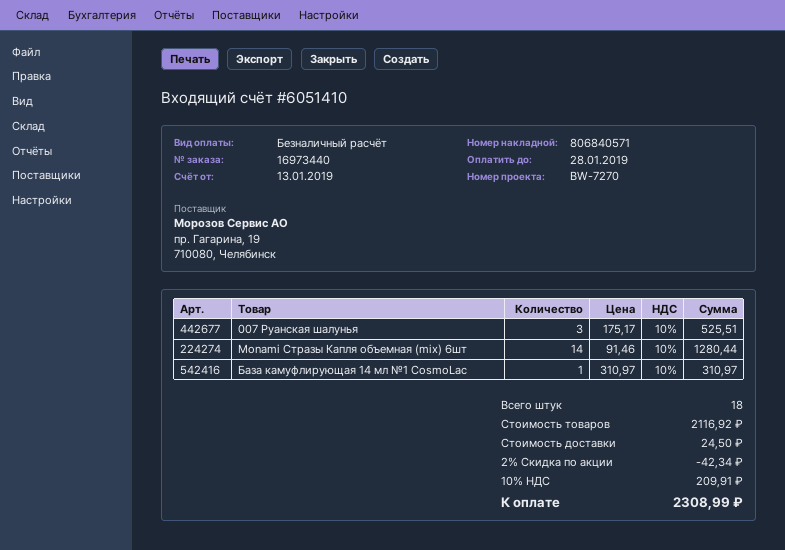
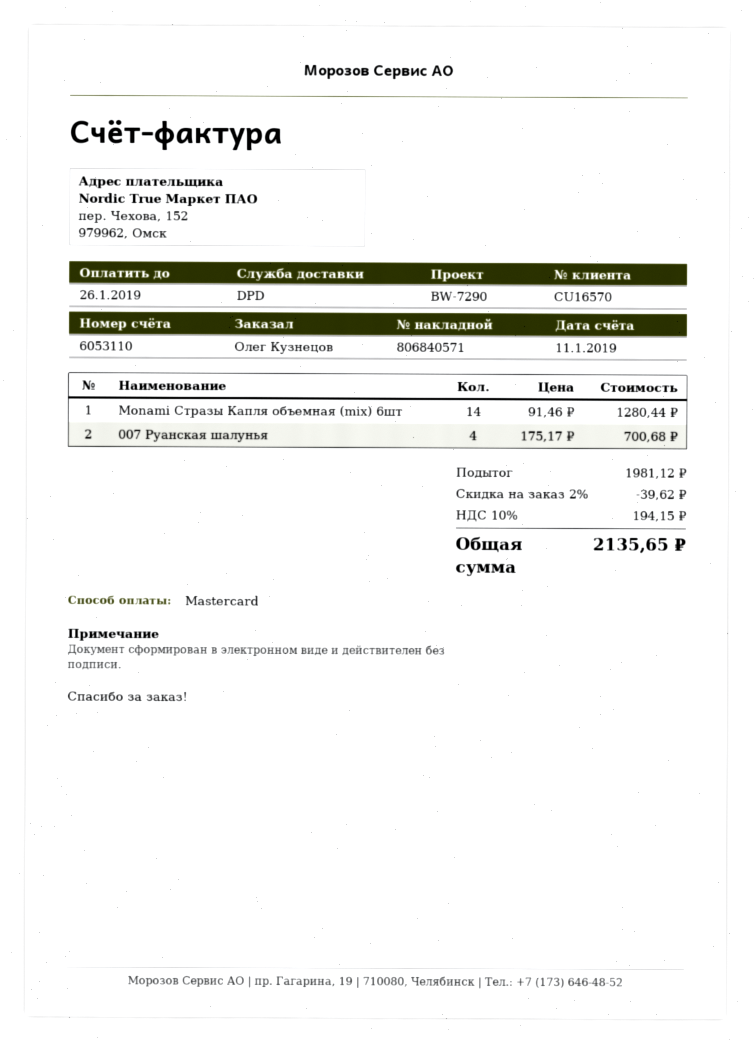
invoice number: 6051410 -> 6053110
invoice date: 2019-01-13 -> 2019-01-11
due date: 2019-01-28 -> 2019-01-26
reference: BW-7270 -> BW-7290
payment method: bank transfer -> Mastercard
007 Руанская шалунья: 3 x 175.17 = 525.51 -> 4 x 175.17 = 700.68
База камуфлирующая 14 мл №1 CosmoLac: 1 x 310.97 = 310.97 -> none
subtotal: 2116.92 -> 1981.12
discount: 2% = 42.34 -> 2% = 39.62
shipping: 24.50 -> none
tax: 10% = 209.91 -> 10% = 194.15
total: 2308.99 -> 2135.65

